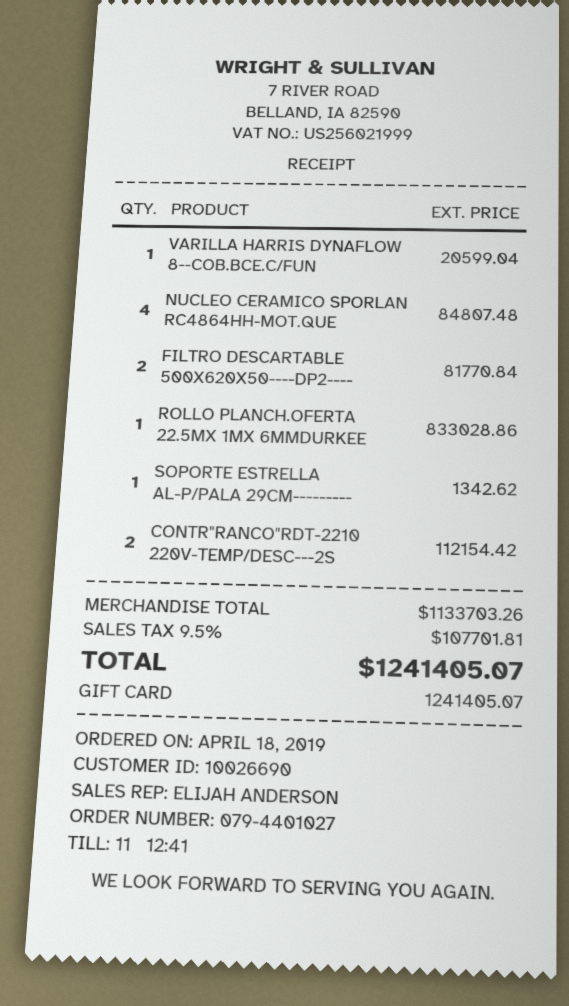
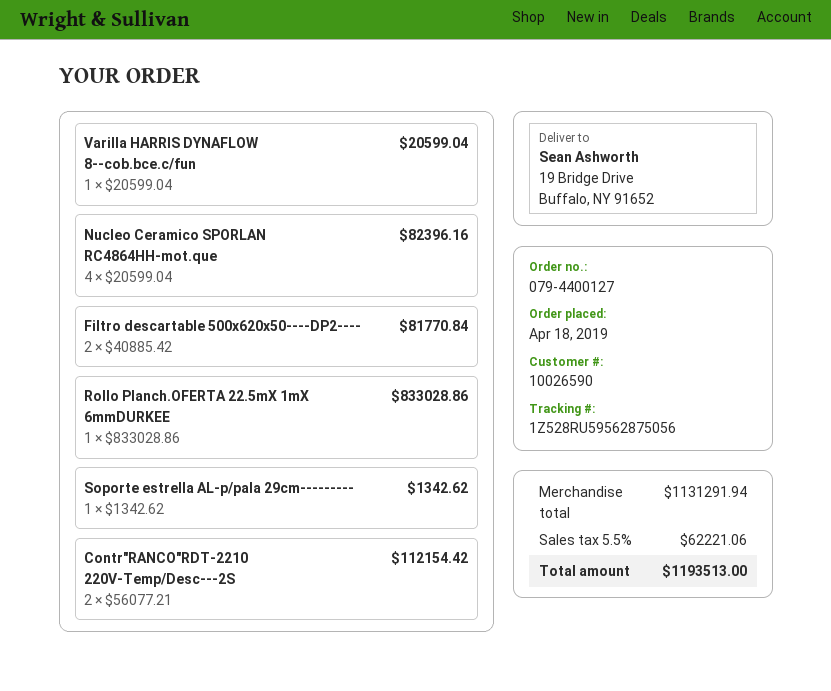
order number: 079-4401027 -> 079-4400127
customer number: 10026690 -> 10026590
NUCLEO CERAMICO SPORLAN RC4864HH-MOT.QUE: 4 for 84807.48 -> 4 for 82396.16
subtotal: 1133703.26 -> 1131291.94
tax: 9.5% = 107701.81 -> 5.5% = 62221.06
total: 1241405.07 -> 1193513.00

